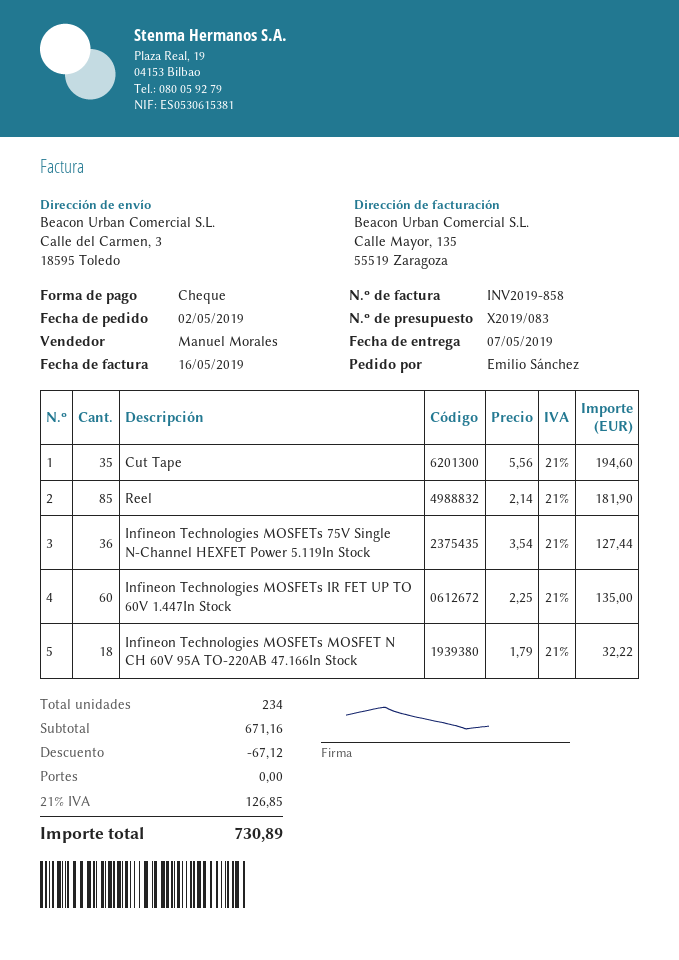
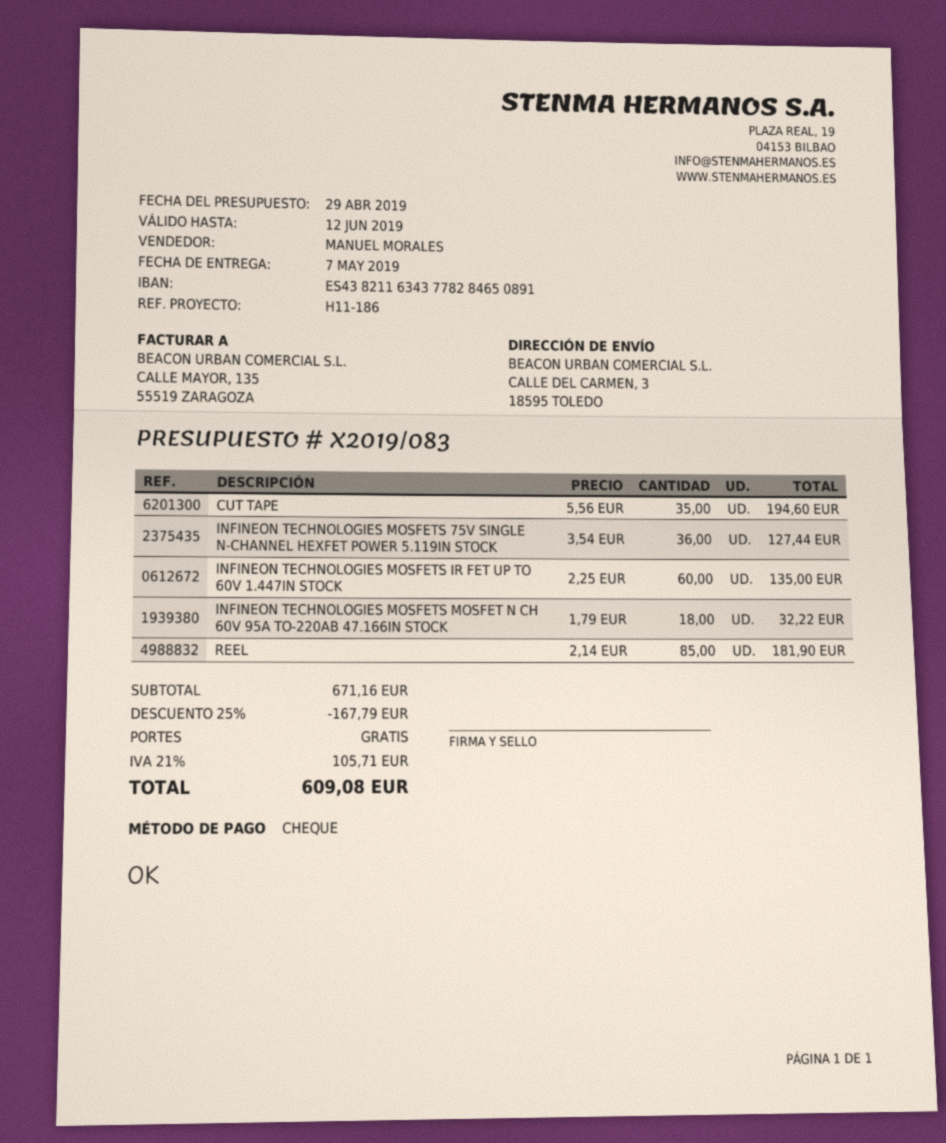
discount: 67.12 -> 167.79
tax: 21% = 126.85 -> 21% = 105.71
total: 730.89 -> 609.08

